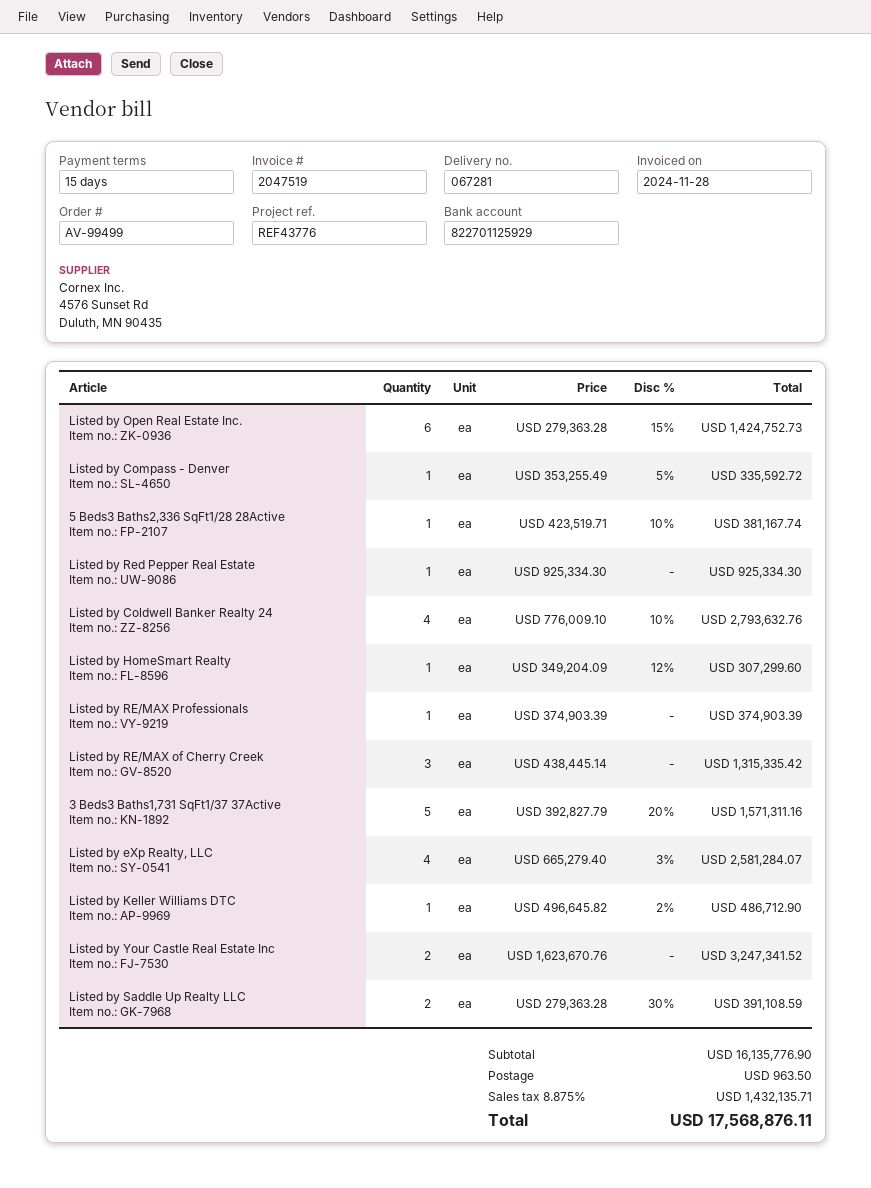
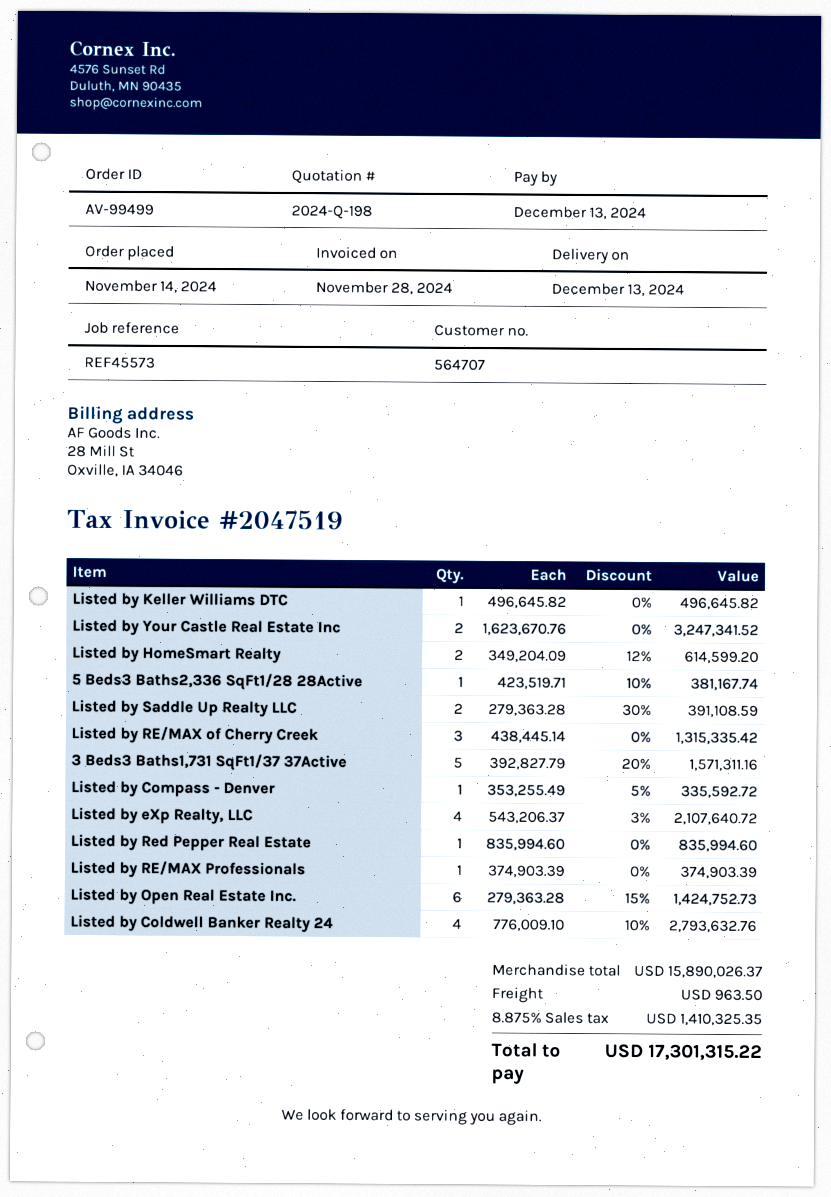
reference: REF43776 -> REF45573
Listed by Red Pepper Real Estate: 1 x 925334.30 = 925334.30 -> 1 x 835994.60 = 835994.60
Listed by HomeSmart Realty: 1 x 349204.09 - 12% = 307299.60 -> 2 x 349204.09 - 12% = 614599.20
Listed by eXp Realty, LLC: 4 x 665279.40 - 3% = 2581284.07 -> 4 x 543206.37 - 3% = 2107640.72
Listed by Keller Williams DTC: 1 x 496645.82 - 2% = 486712.90 -> 1 x 496645.82 = 496645.82
subtotal: 16135776.90 -> 15890026.37
tax: 8.875% = 1432135.71 -> 8.875% = 1410325.35
total: 17568876.11 -> 17301315.22

